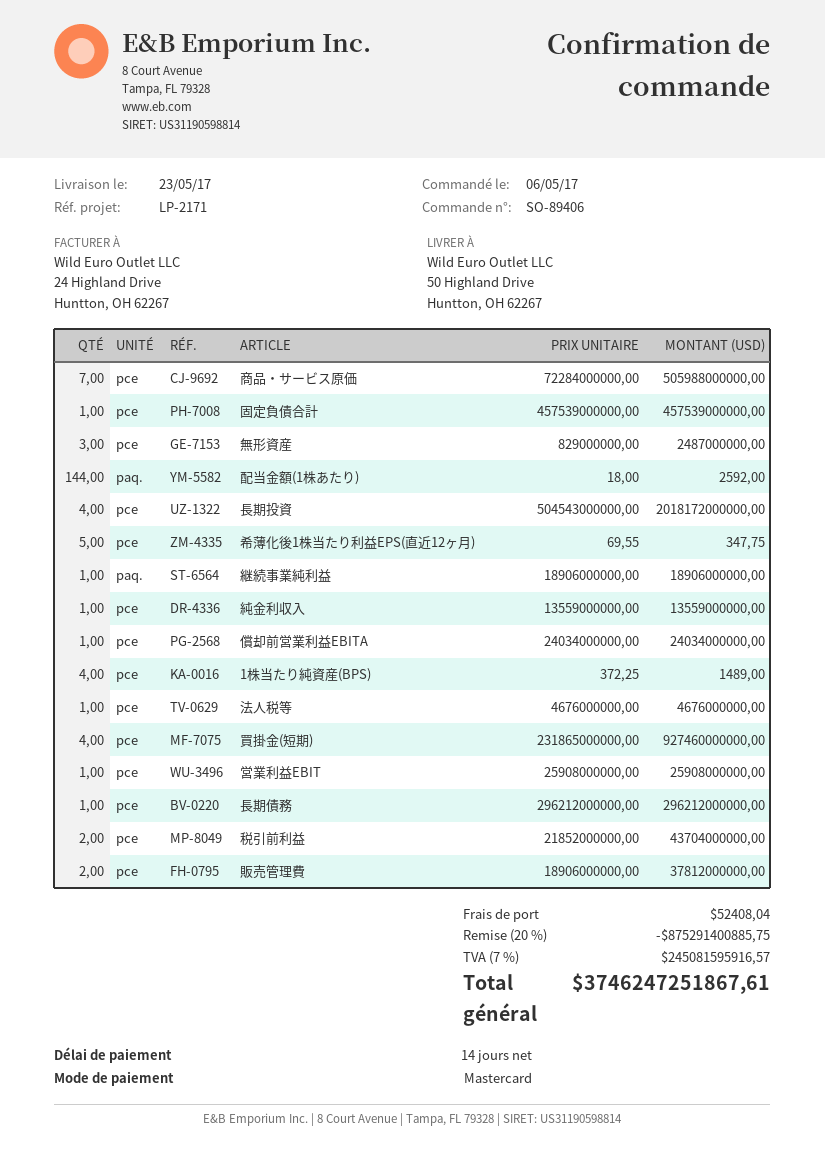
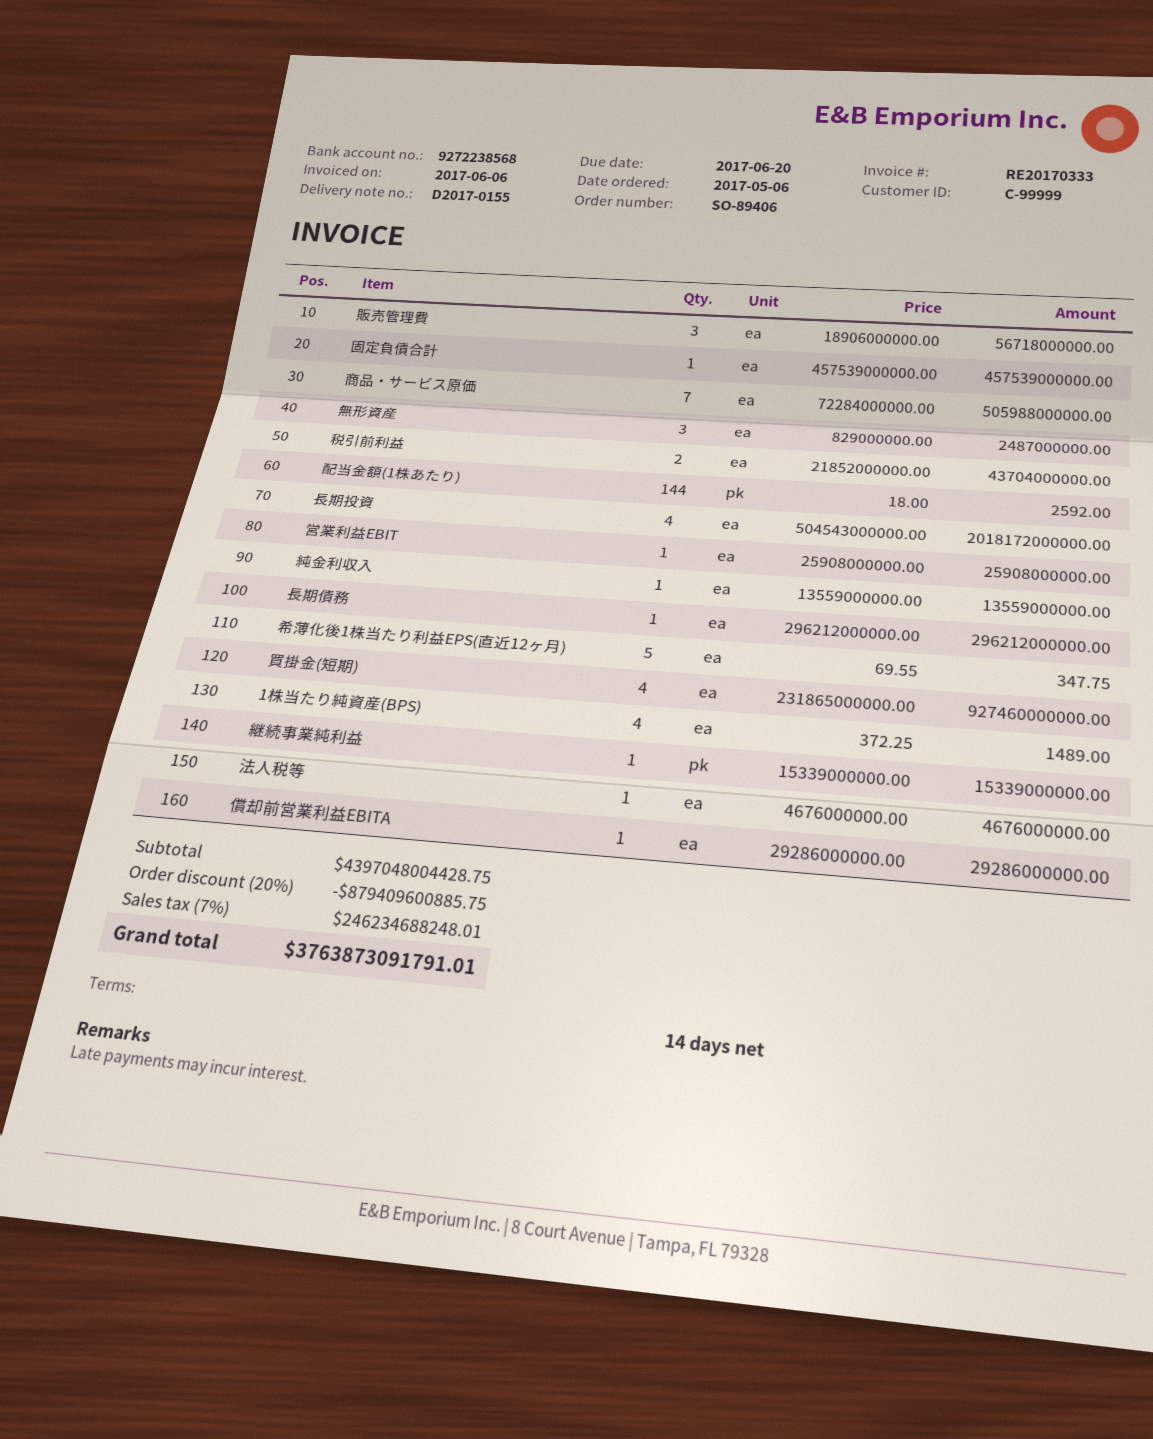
継続事業純利益: 1 x 18906000000.00 = 18906000000.00 -> 1 x 15339000000.00 = 15339000000.00
償却前営業利益EBITA: 1 x 24034000000.00 = 24034000000.00 -> 1 x 29286000000.00 = 29286000000.00
販売管理費: 2 x 18906000000.00 = 37812000000.00 -> 3 x 18906000000.00 = 56718000000.00
discount: 20% = 875291400885.75 -> 20% = 879409600885.75
shipping: 52408.04 -> none
tax: 7% = 245081595916.57 -> 7% = 246234688248.01
total: 3746247251867.61 -> 3763873091791.01

